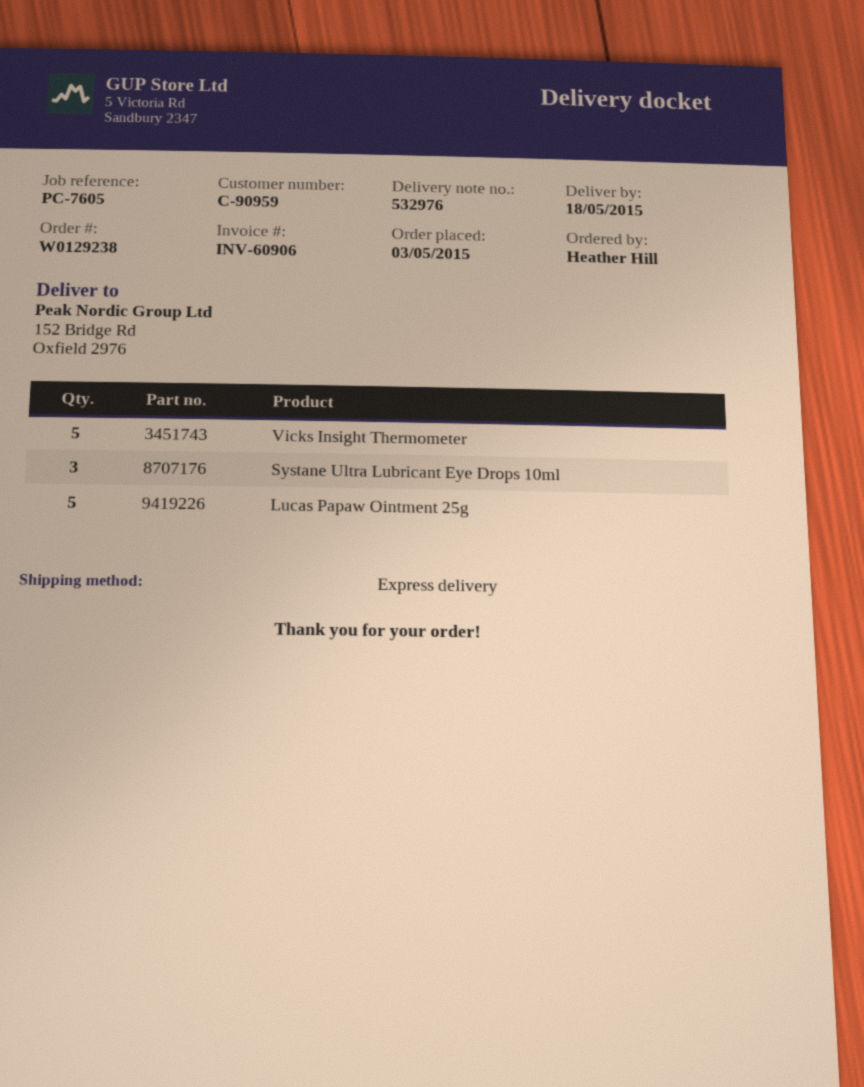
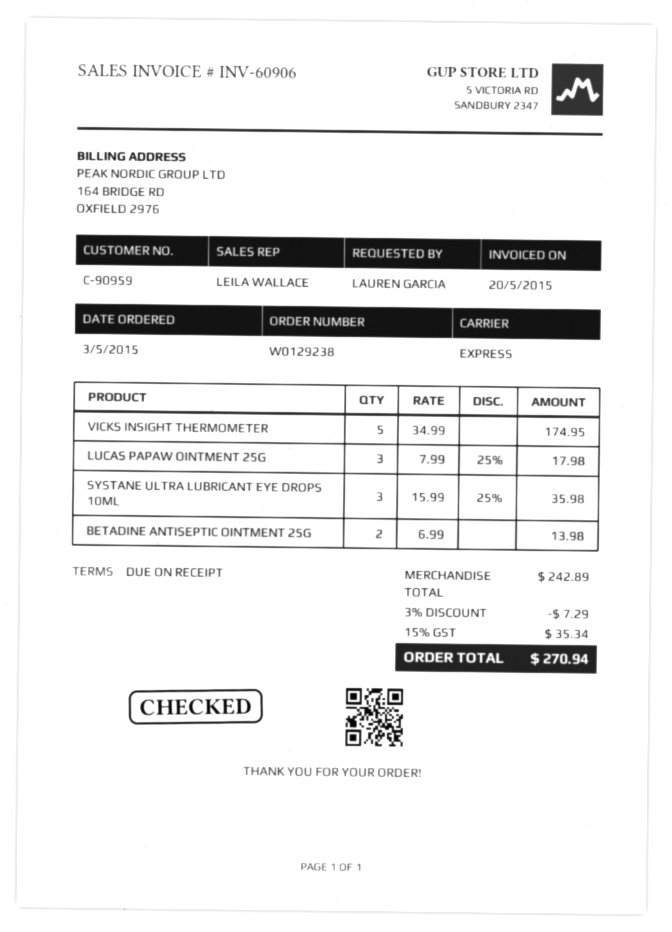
ordered by: Heather Hill -> LAUREN GARCIA
Lucas Papaw Ointment 25g: 5 -> 3
BETADINE ANTISEPTIC OINTMENT 25G: none -> 2

